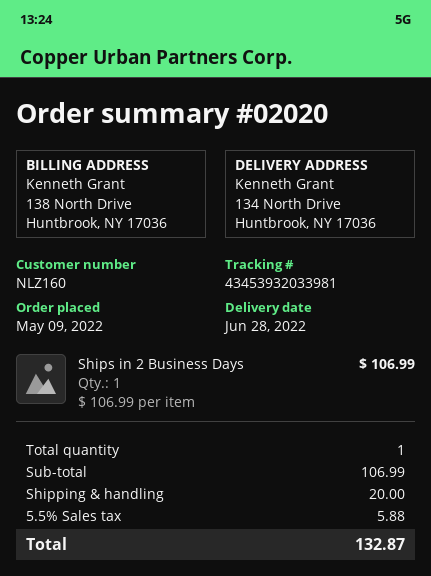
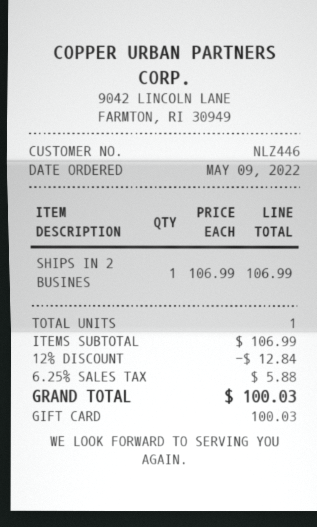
customer number: NLZ160 -> NLZ446
discount: none -> 12% = 12.84
shipping: 20.00 -> none
tax: 5.5% = 5.88 -> 6.25% = 5.88
total: 132.87 -> 100.03

